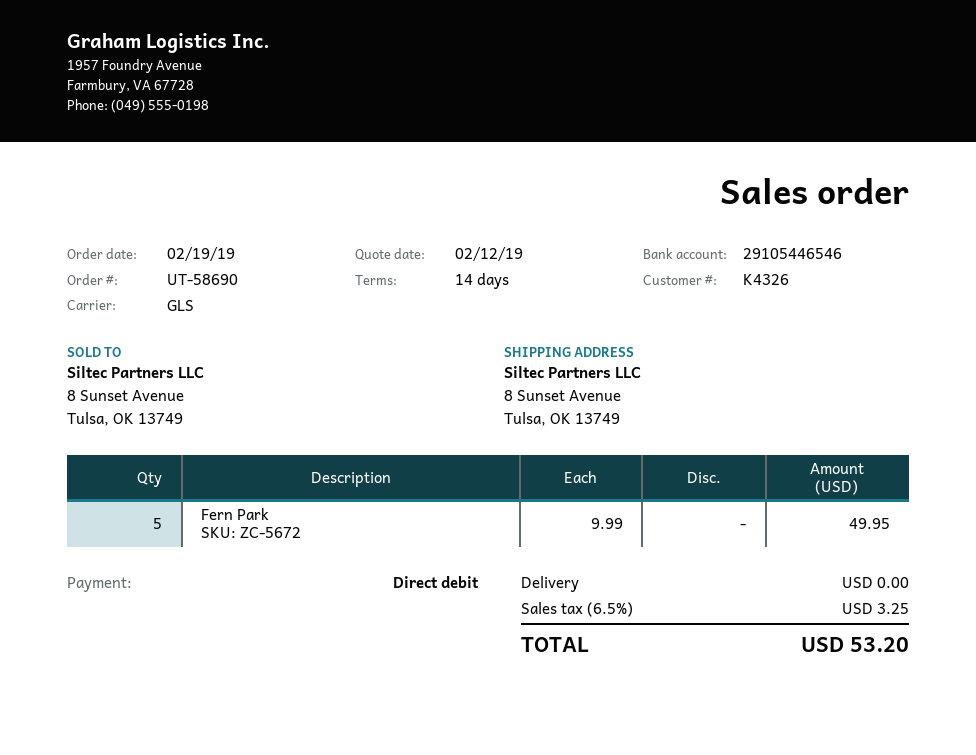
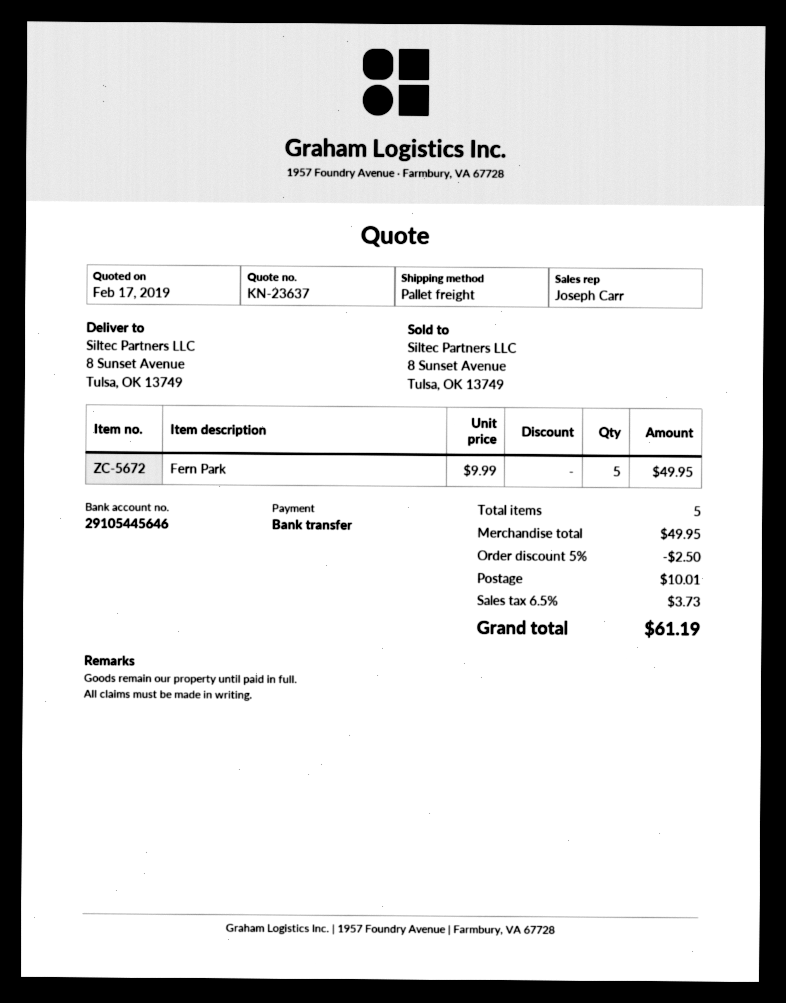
quote date: 2019-02-12 -> 2019-02-17
payment method: direct debit -> bank transfer
bank account: 29105446546 -> 29105445646
shipping method: GLS -> pallet freight
discount: none -> 5% = 2.50
shipping: 0.00 -> 10.01
tax: 6.5% = 3.25 -> 6.5% = 3.73
total: 53.20 -> 61.19

